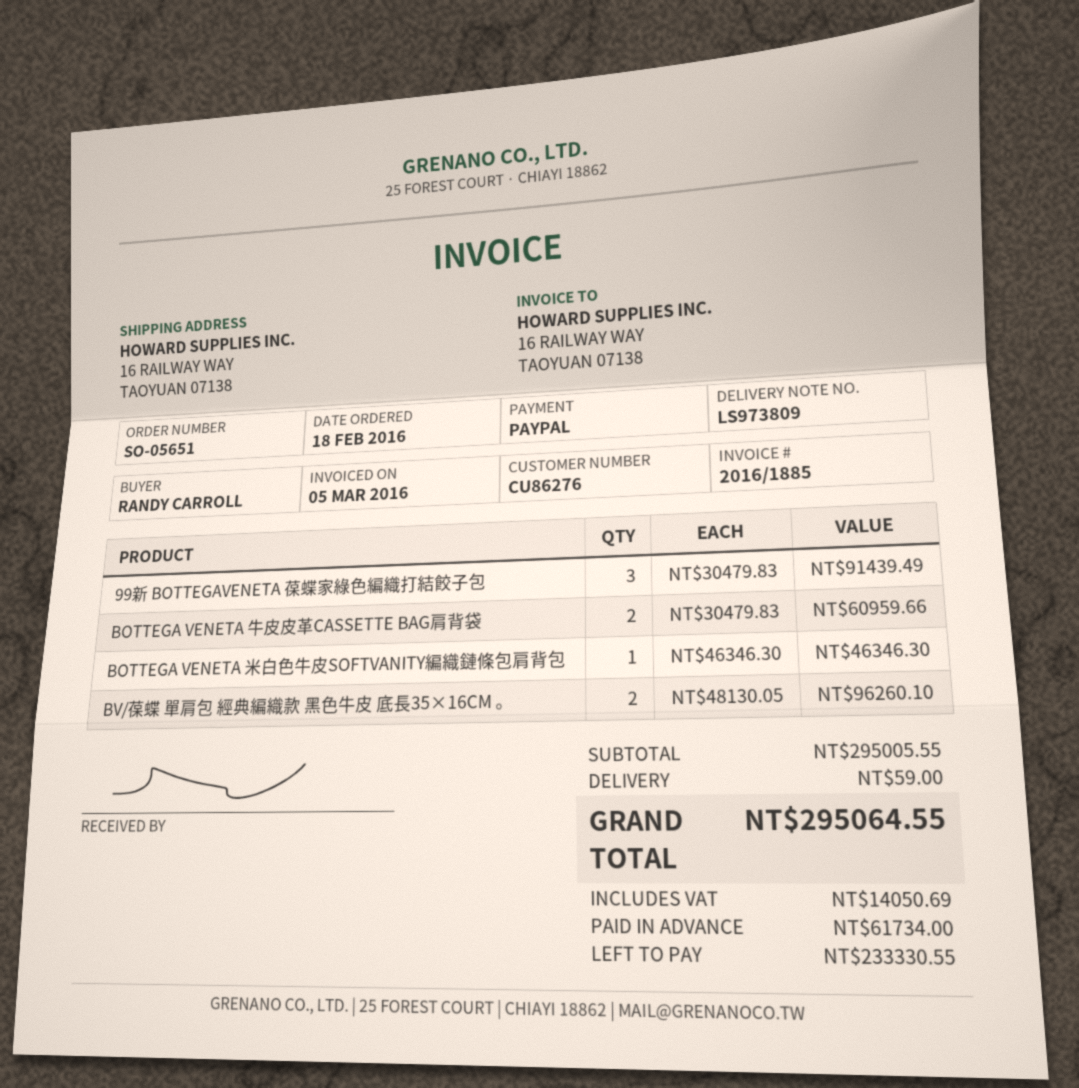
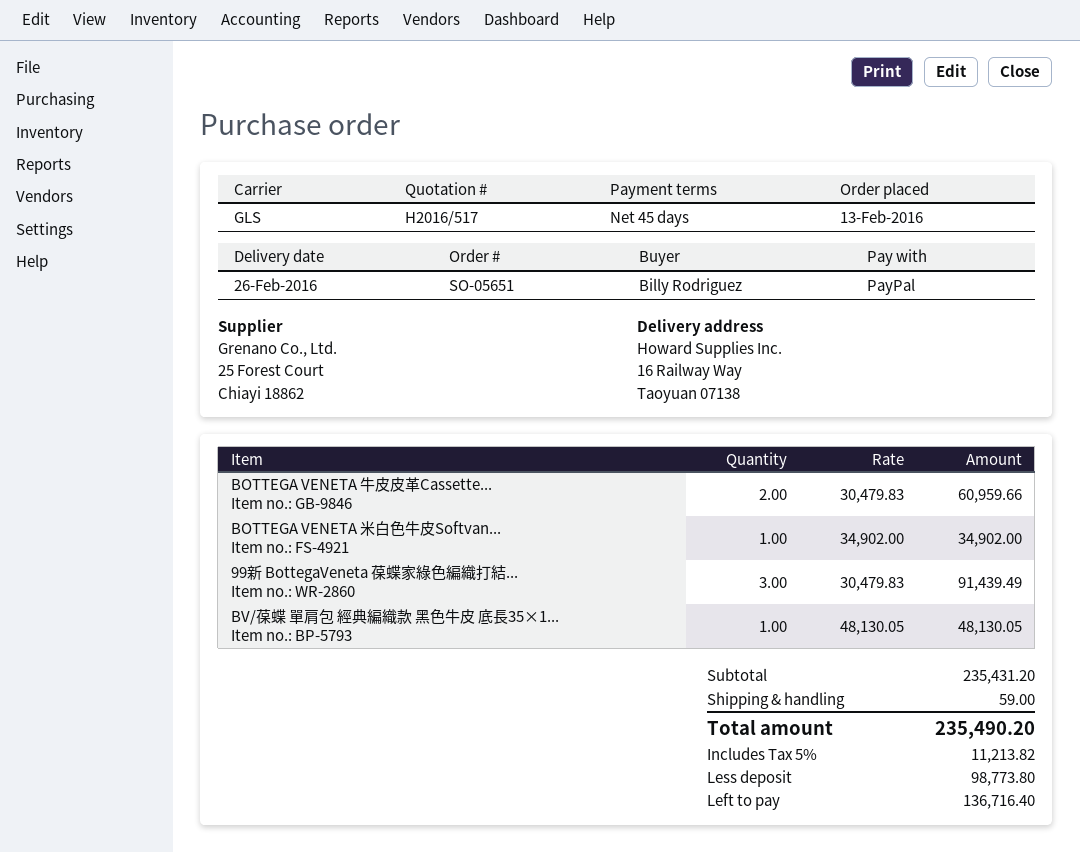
order date: 2016-02-18 -> 2016-02-13
ordered by: RANDY CARROLL -> Billy Rodriguez
BOTTEGA VENETA 米白色牛皮SOFTVANITY編織鏈條包肩背包: 1 x 46346.30 = 46346.30 -> 1 x 34902.00 = 34902.00
BV/葆蝶 單肩包 經典編織款 黑色牛皮 底長35×16CM 。: 2 x 48130.05 = 96260.10 -> 1 x 48130.05 = 48130.05
subtotal: 295005.55 -> 235431.20
tax: 14050.69 -> 11213.82
total: 295064.55 -> 235490.20
deposit: 61734.00 -> 98773.80
balance: 233330.55 -> 136716.40

